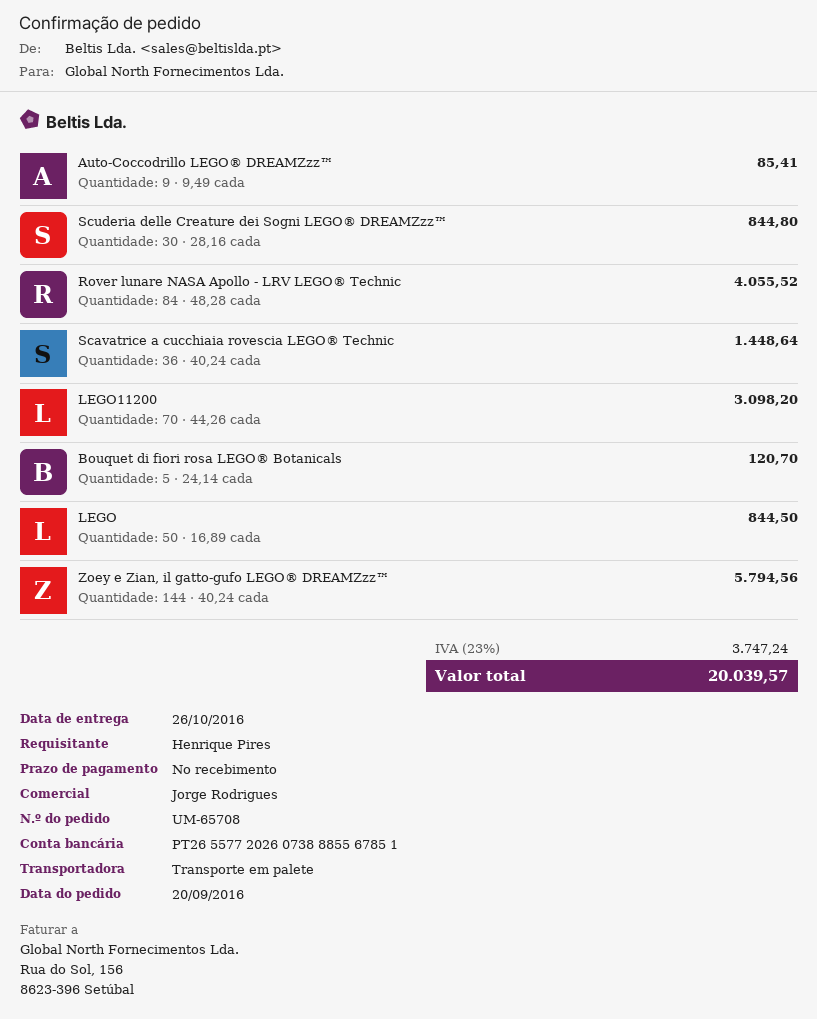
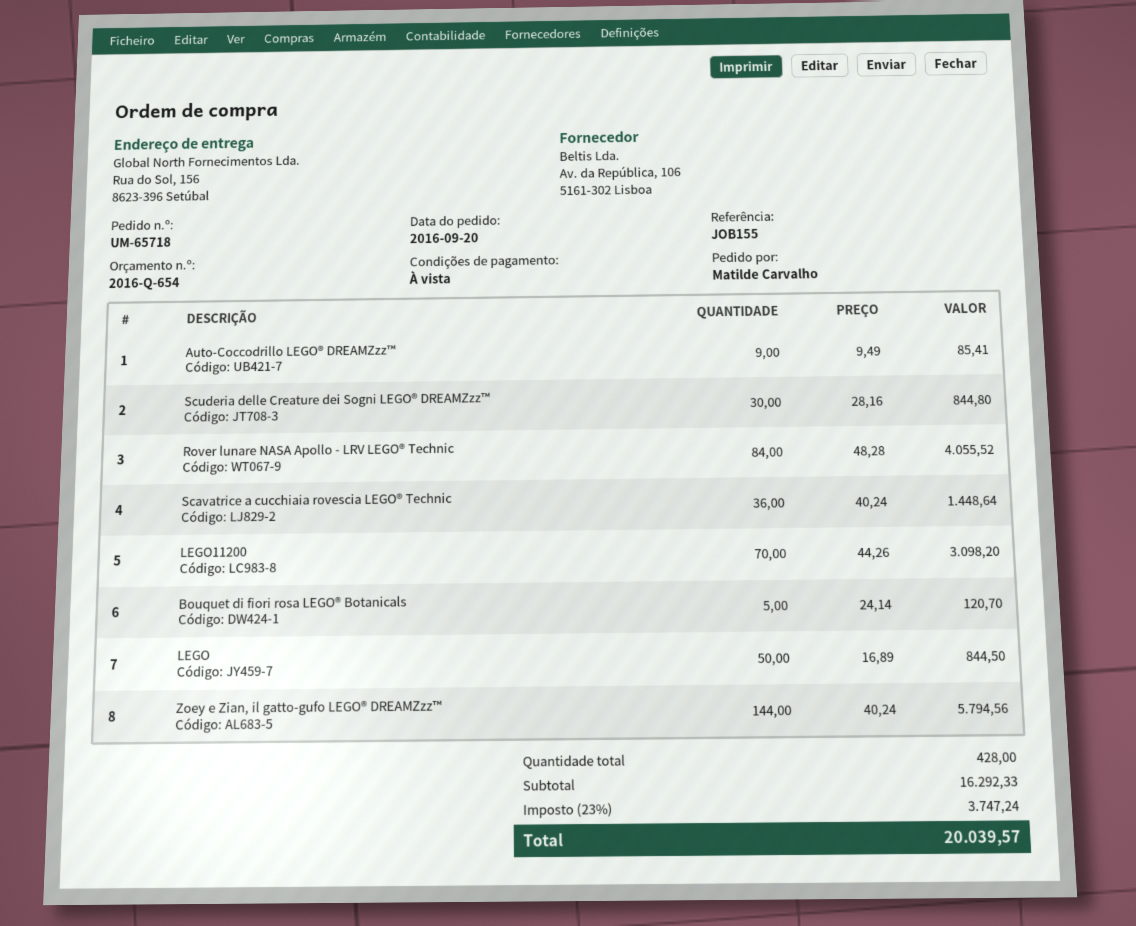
order number: UM-65708 -> UM-65718
ordered by: Henrique Pires -> Matilde Carvalho

